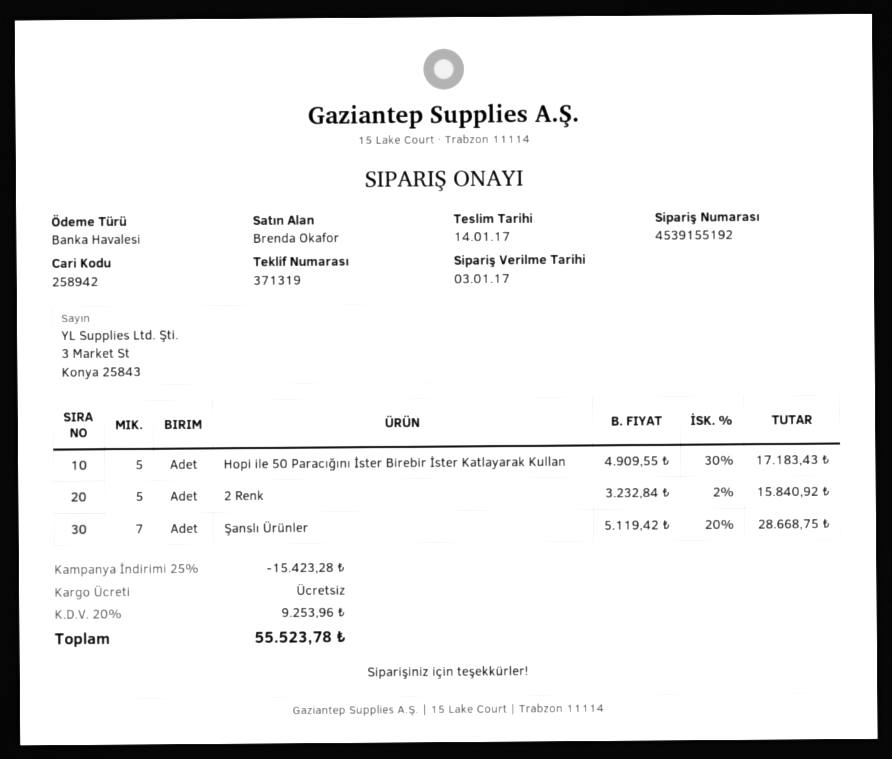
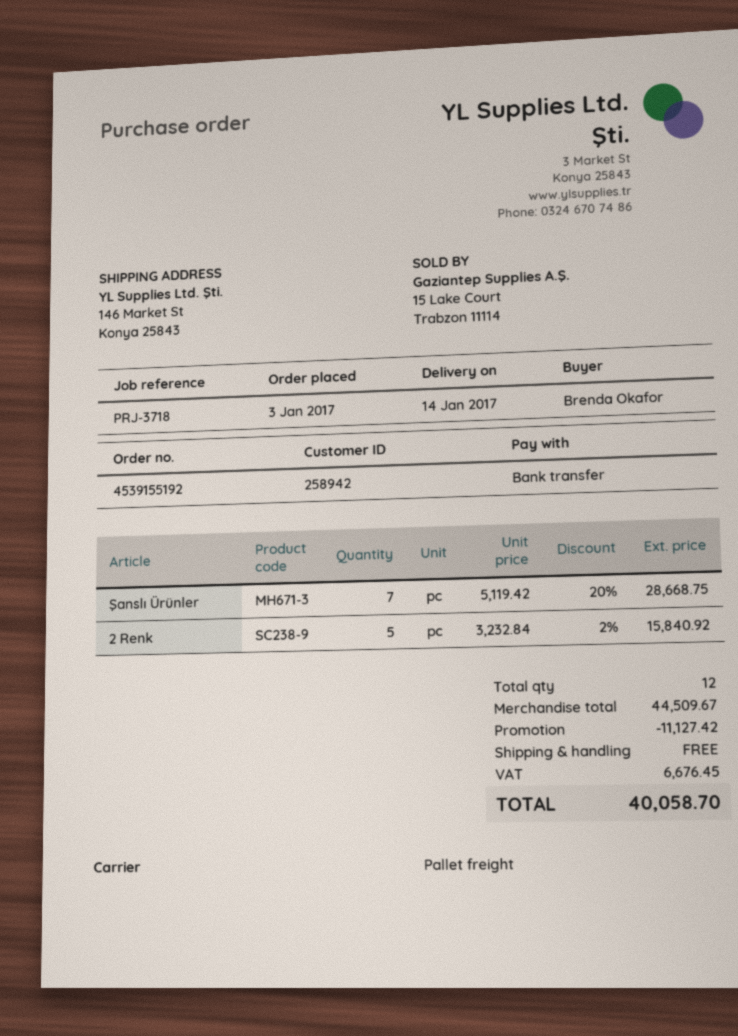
Hopi ile 50 Paracığını İster Birebir İster Katlayarak Kullan: 5 x 4909.55 - 30% = 17183.43 -> none
discount: 15423.28 -> 11127.42
tax: 9253.96 -> 6676.45
total: 55523.78 -> 40058.70

